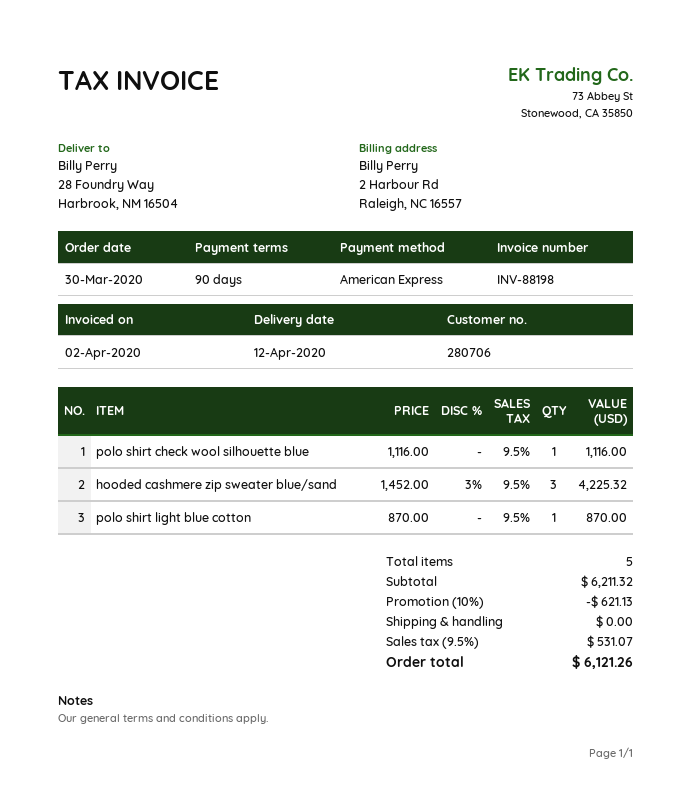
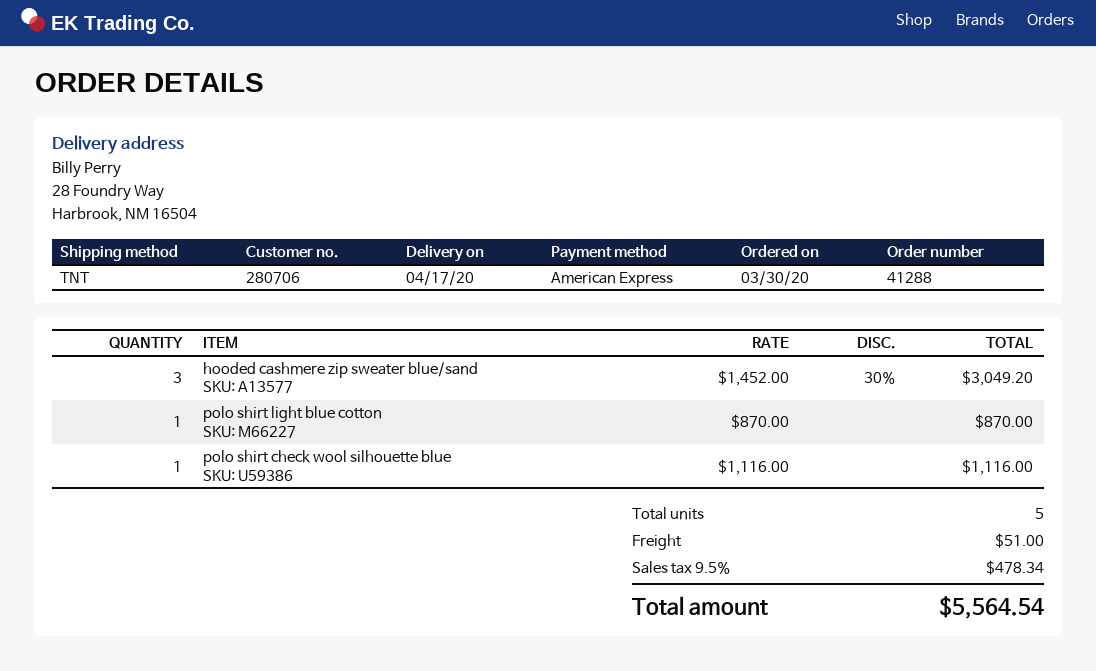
delivery date: 2020-04-12 -> 2020-04-17
hooded cashmere zip sweater blue/sand: 3 x 1452.00 - 3% = 4225.32 -> 3 x 1452.00 - 30% = 3049.20
discount: 10% = 621.13 -> none
shipping: 0.00 -> 51.00
tax: 9.5% = 531.07 -> 9.5% = 478.34
total: 6121.26 -> 5564.54

